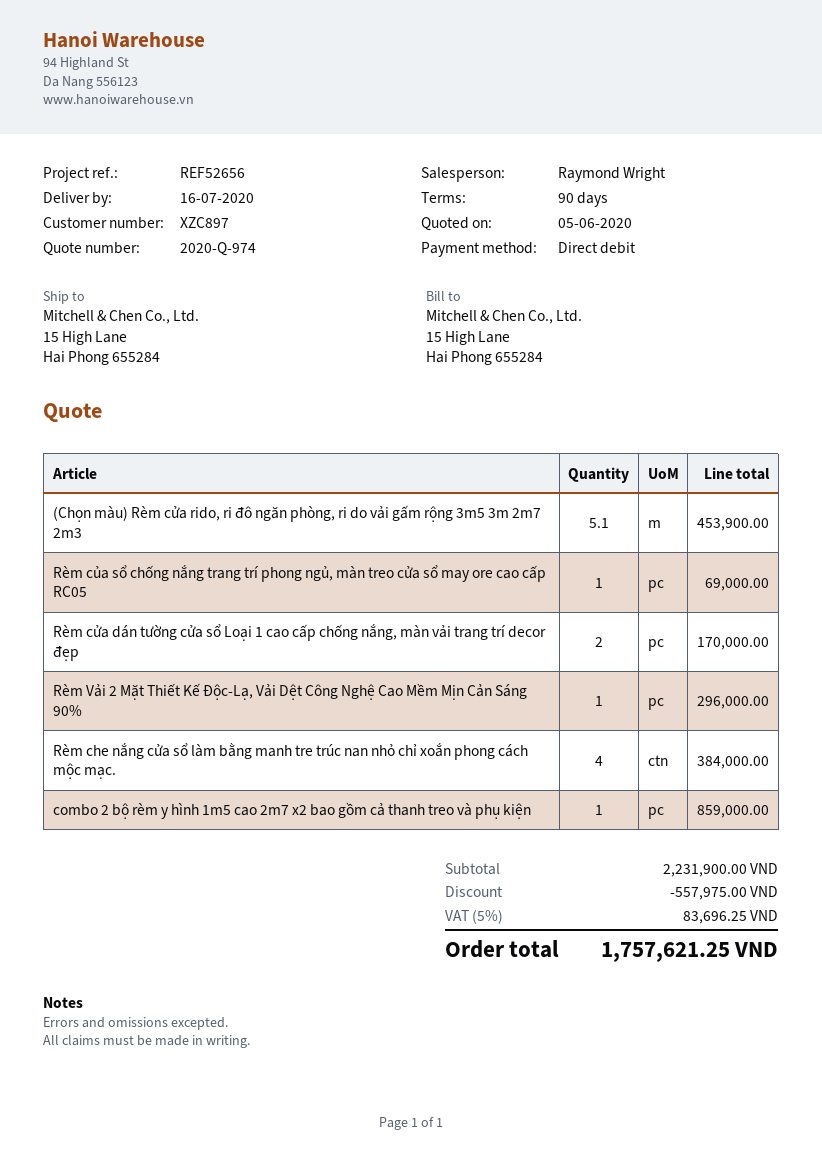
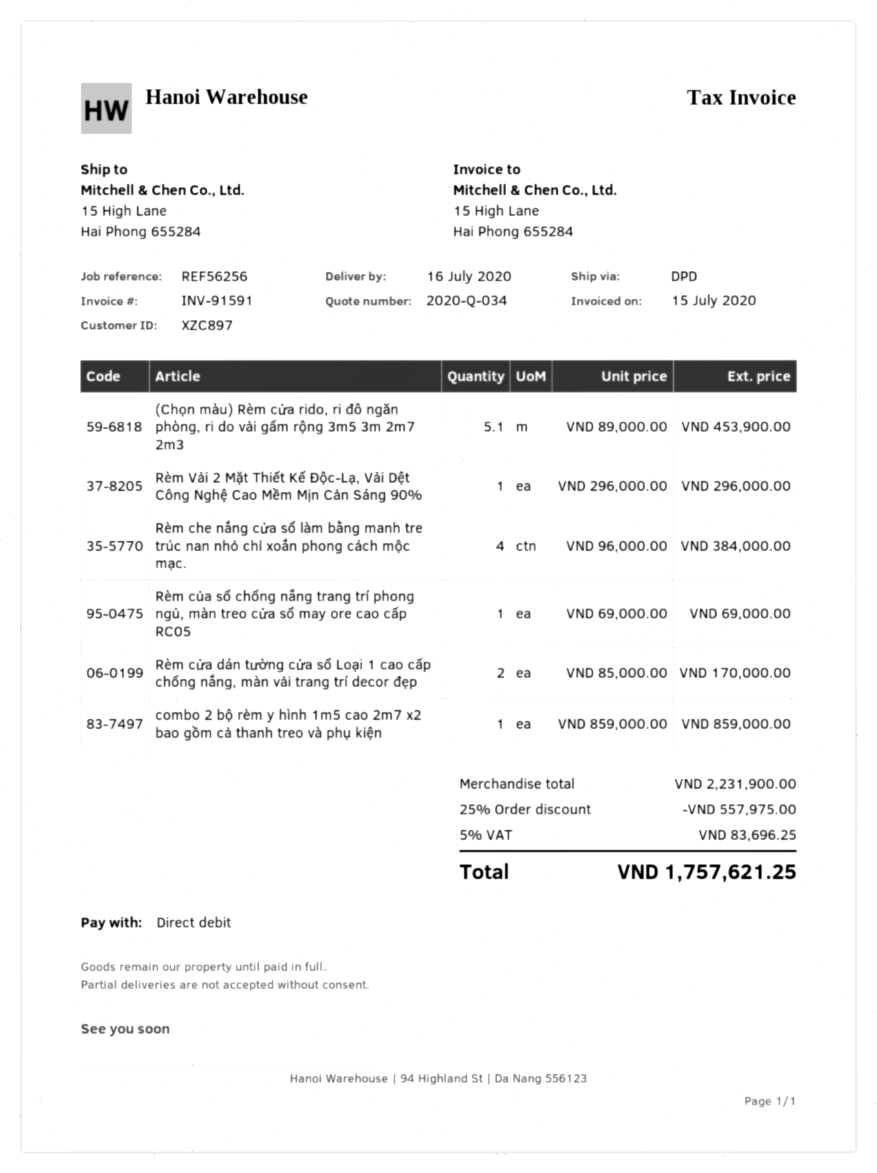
quote number: 2020-Q-974 -> 2020-Q-034
reference: REF52656 -> REF56256

